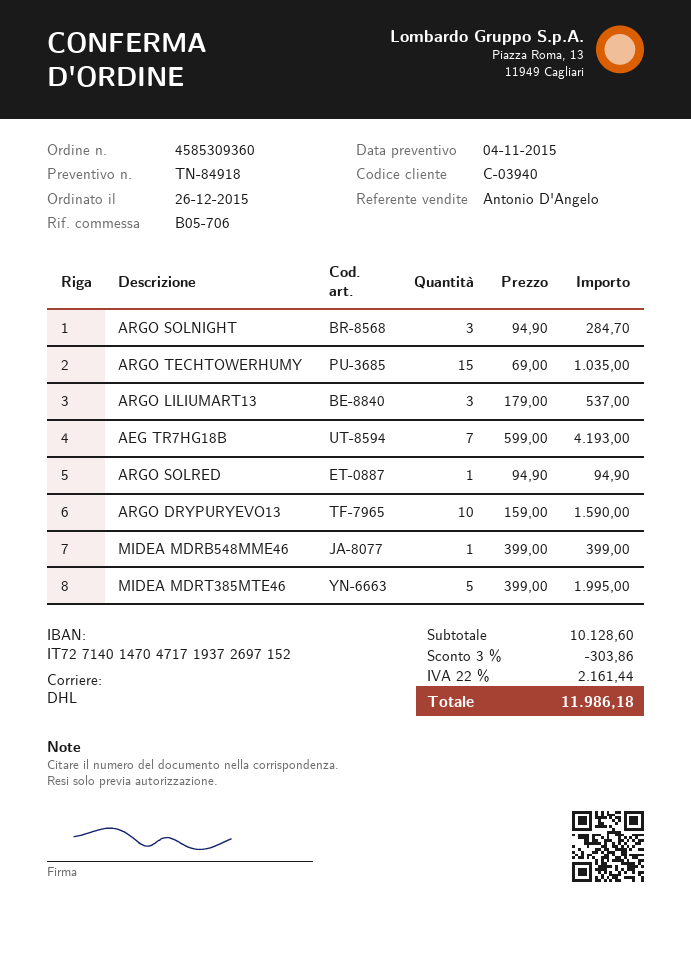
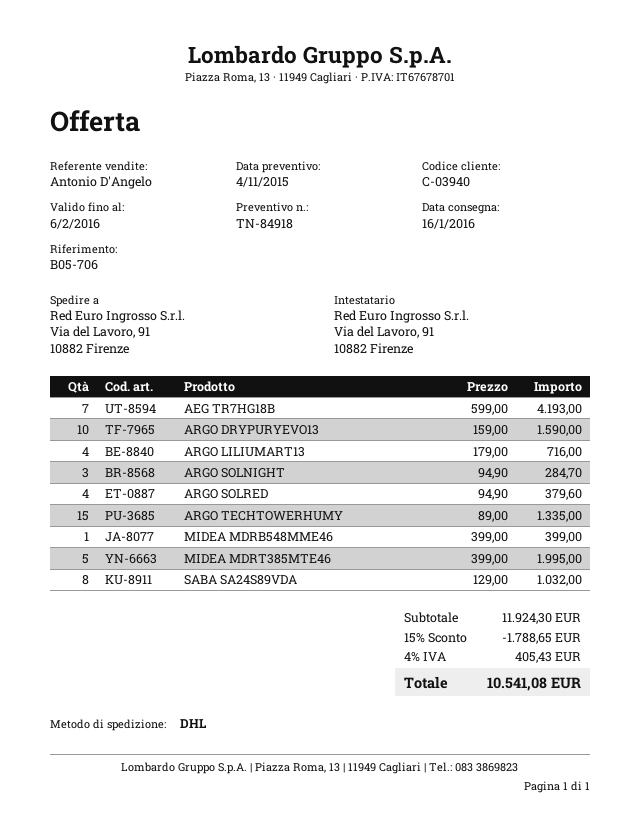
ARGO TECHTOWERHUMY: 15 x 69.00 = 1035.00 -> 15 x 89.00 = 1335.00
ARGO LILIUMART13: 3 x 179.00 = 537.00 -> 4 x 179.00 = 716.00
ARGO SOLRED: 1 x 94.90 = 94.90 -> 4 x 94.90 = 379.60
SABA SA24S89VDA: none -> 8 x 129.00 = 1032.00
subtotal: 10128.60 -> 11924.30
discount: 3% = 303.86 -> 15% = 1788.65
tax: 22% = 2161.44 -> 4% = 405.43
total: 11986.18 -> 10541.08

